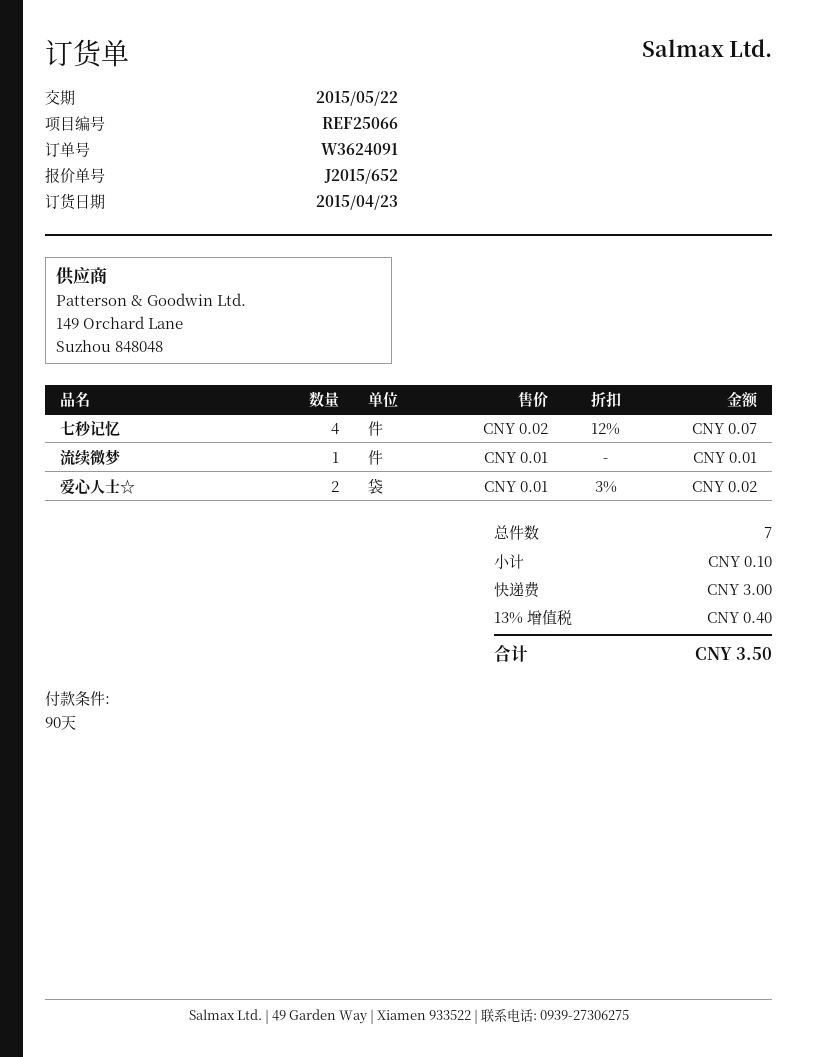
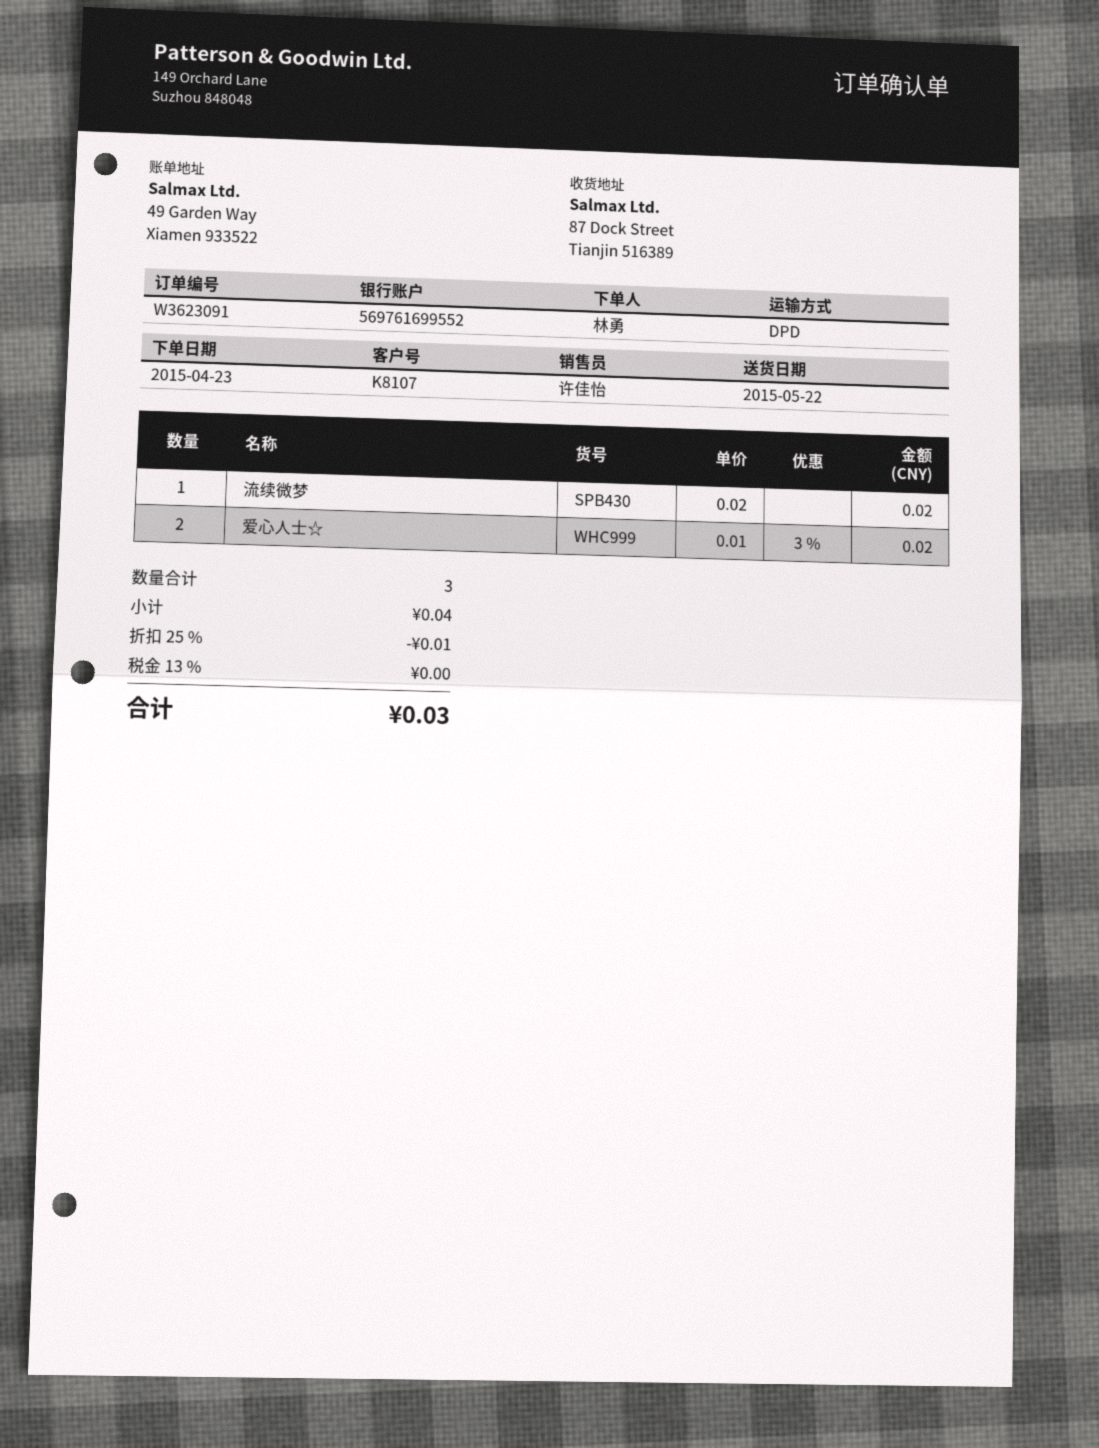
order number: W3624091 -> W3623091
七秒记忆: 4 x 0.02 - 12% = 0.07 -> none
流续微梦: 1 x 0.01 = 0.01 -> 1 x 0.02 = 0.02
total quantity: 7 -> 3
subtotal: 0.10 -> 0.04
discount: none -> 25% = 0.01
shipping: 3.00 -> none
tax: 13% = 0.40 -> 13% = 0.00
total: 3.50 -> 0.03

